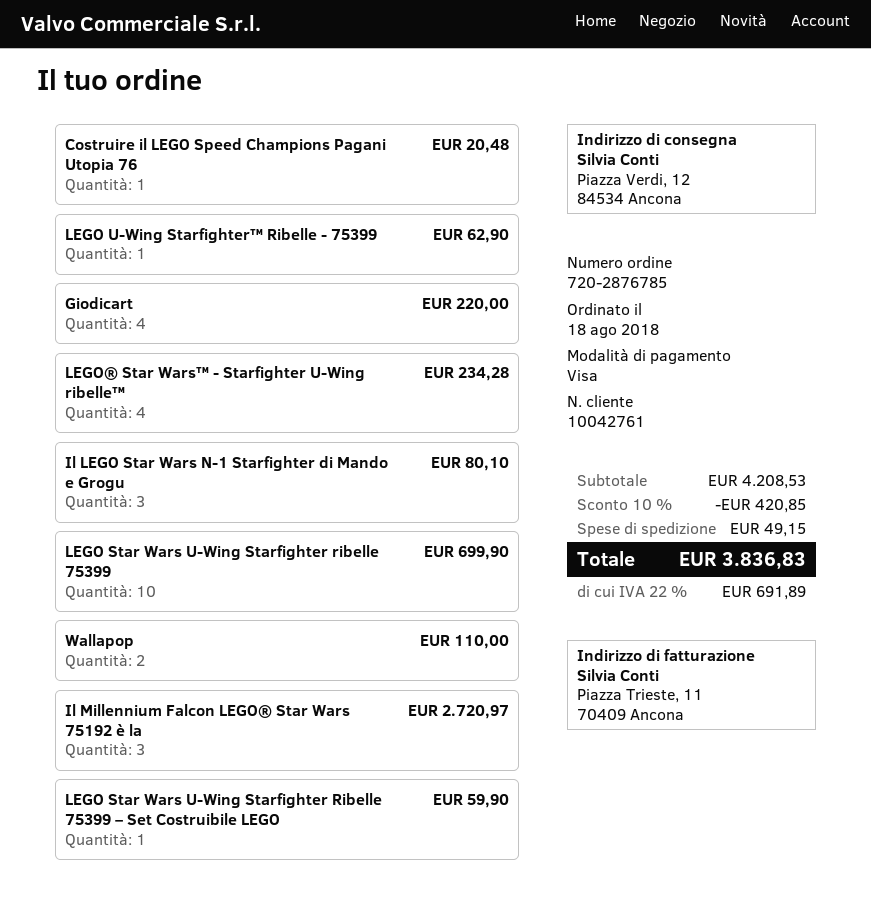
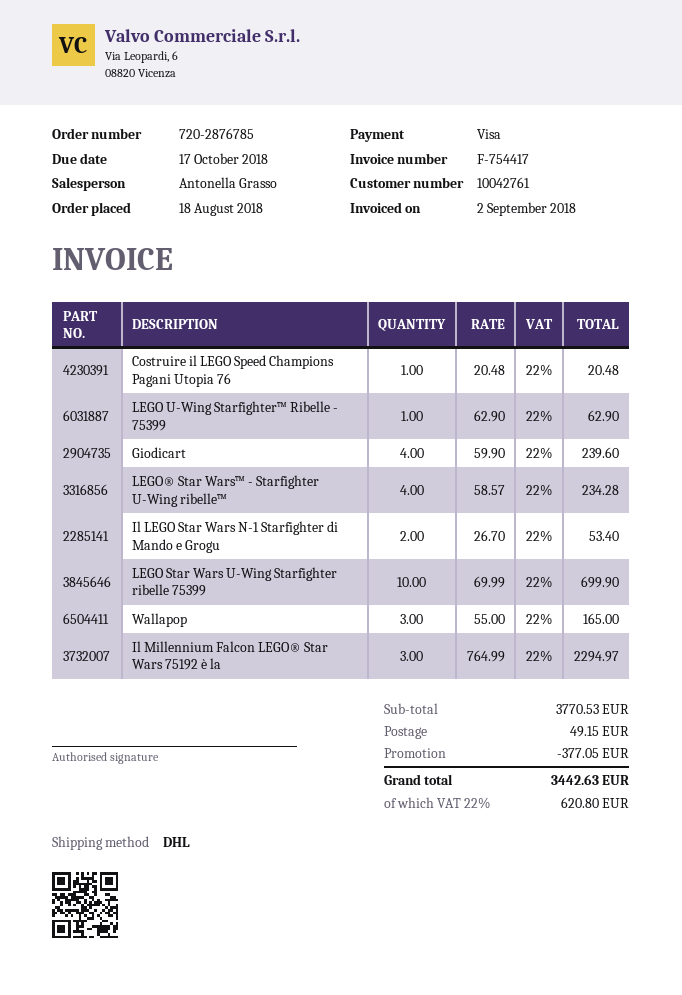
Giodicart: 4 for 220.00 -> 4 for 239.60
Il LEGO Star Wars N-1 Starfighter di Mando e Grogu: 3 for 80.10 -> 2 for 53.40
Wallapop: 2 for 110.00 -> 3 for 165.00
Il Millennium Falcon LEGO® Star Wars 75192 è la: 3 for 2720.97 -> 3 for 2294.97
LEGO Star Wars U-Wing Starfighter Ribelle 75399 – Set Costruibile LEGO: 1 for 59.90 -> none
subtotal: 4208.53 -> 3770.53
discount: 420.85 -> 377.05
tax: 22% = 691.89 -> 22% = 620.80
total: 3836.83 -> 3442.63

